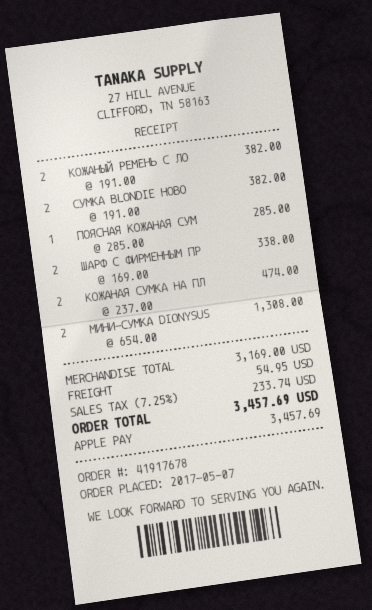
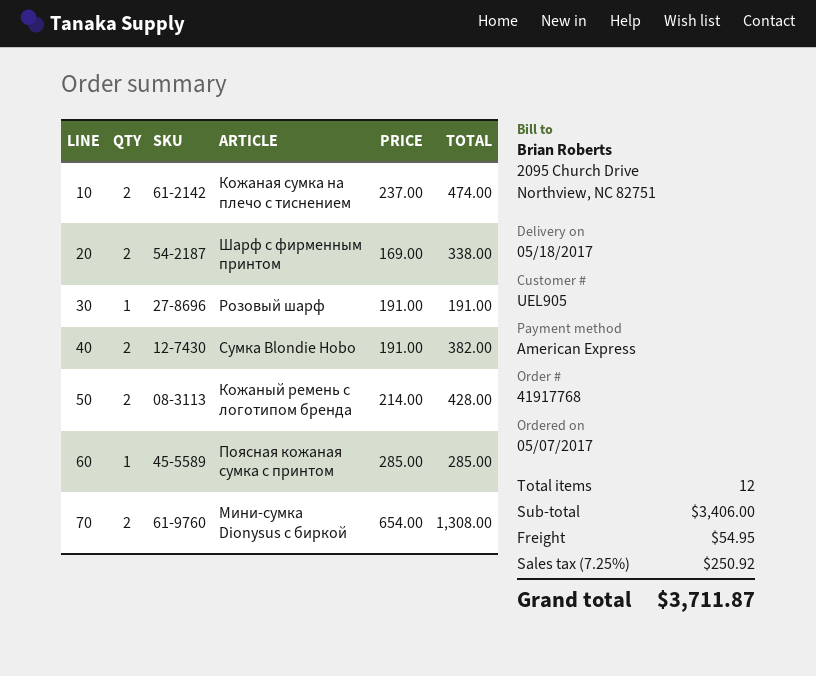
order number: 41917678 -> 41917768
payment method: Apple Pay -> American Express
КОЖАНЫЙ РЕМЕНЬ С ЛО: 2 x 191.00 = 382.00 -> 2 x 214.00 = 428.00
Розовый шарф: none -> 1 x 191.00 = 191.00
subtotal: 3169.00 -> 3406.00
tax: 7.25% = 233.74 -> 7.25% = 250.92
total: 3457.69 -> 3711.87

